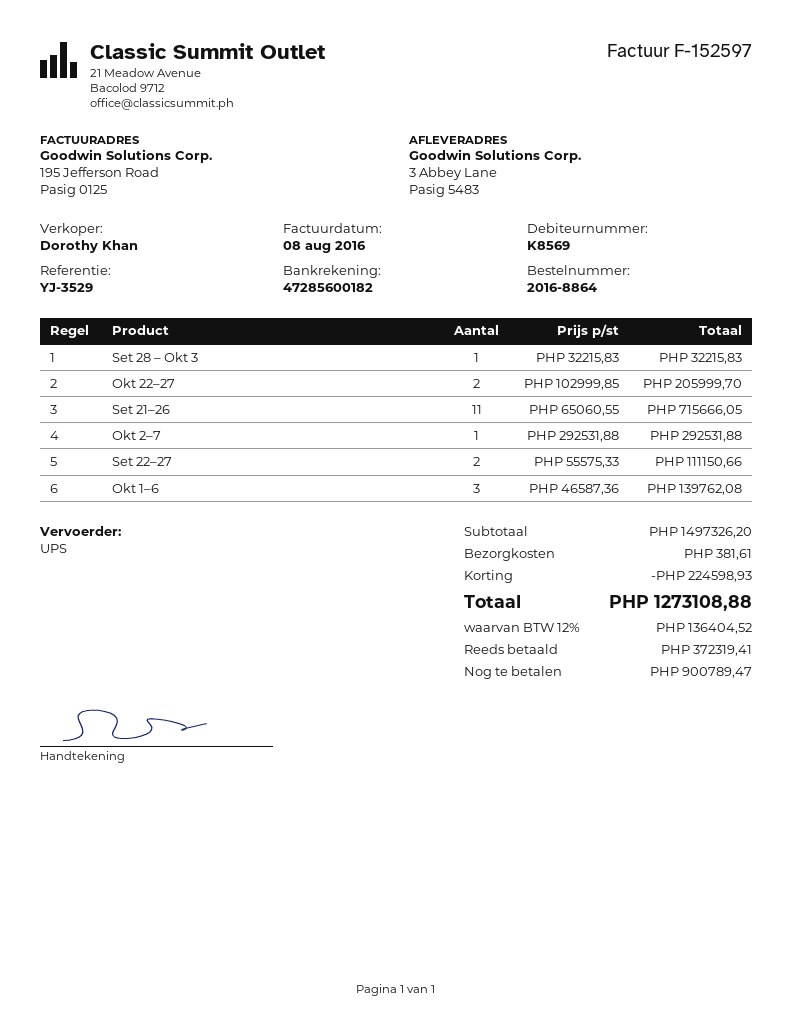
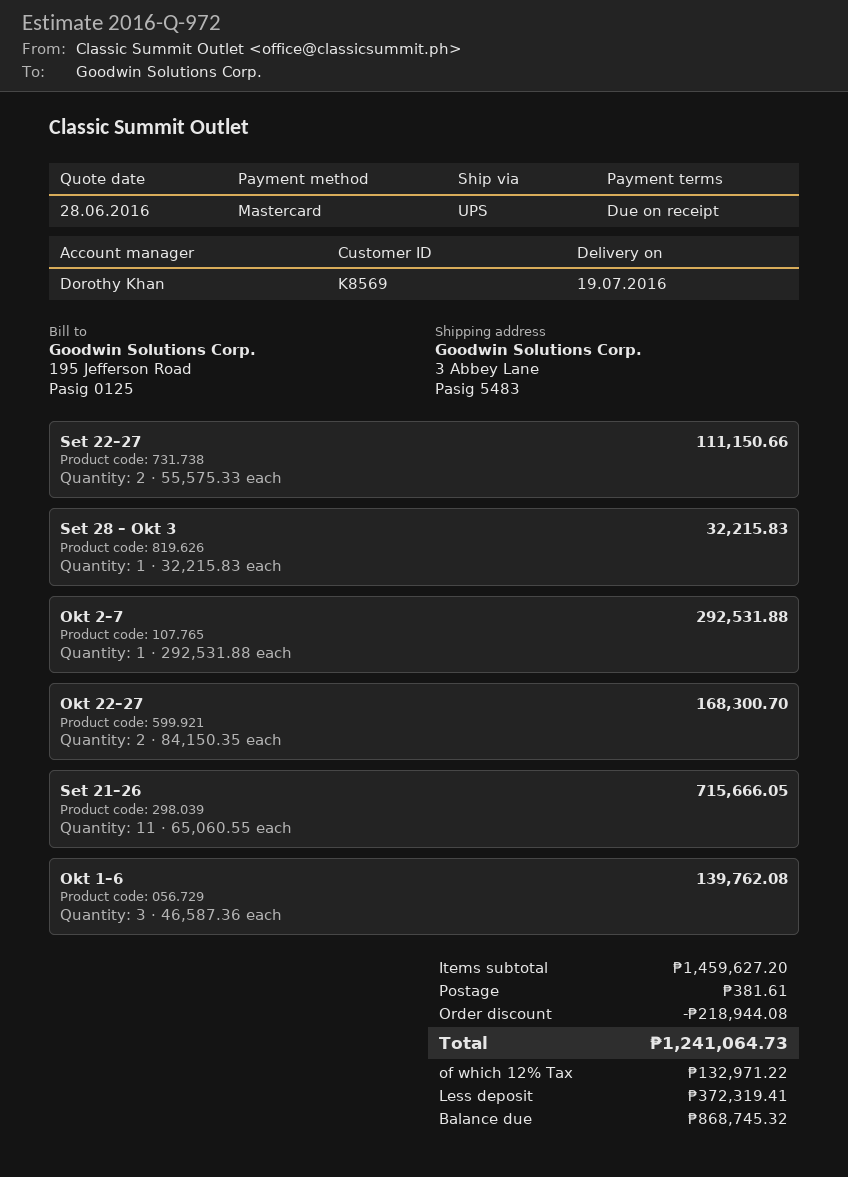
Okt 22–27: 2 x 102999.85 = 205999.70 -> 2 x 84150.35 = 168300.70
subtotal: 1497326.20 -> 1459627.20
discount: 224598.93 -> 218944.08
tax: 12% = 136404.52 -> 12% = 132971.22
total: 1273108.88 -> 1241064.73
balance: 900789.47 -> 868745.32

